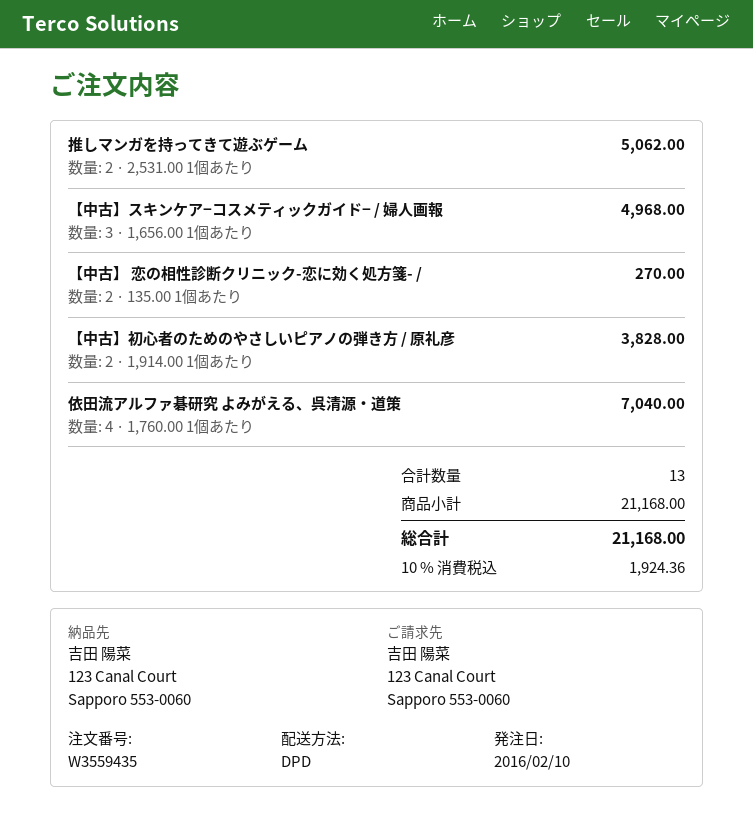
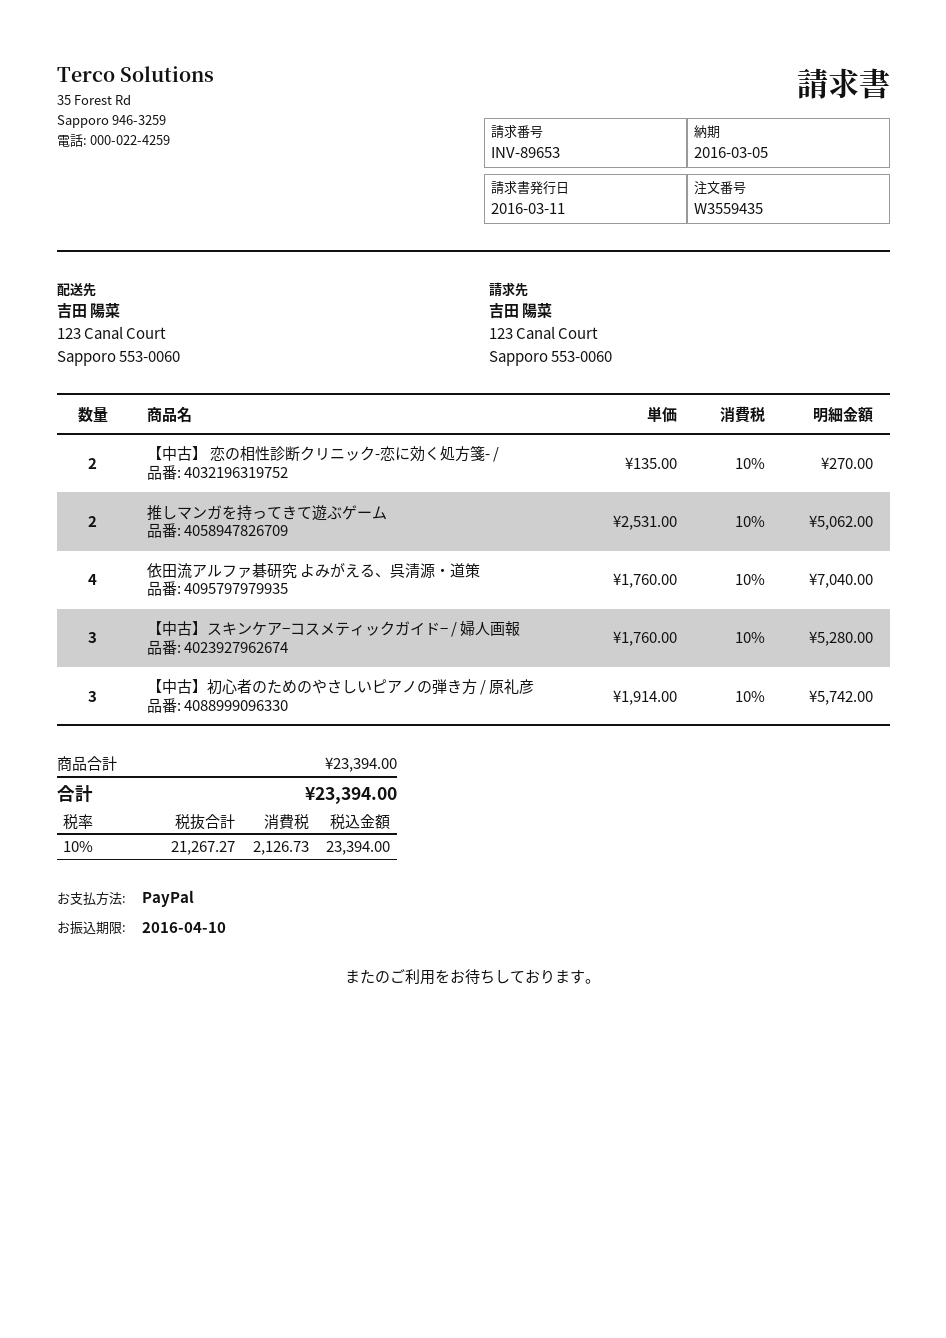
【中古】スキンケア−コスメティックガイド− / 婦人画報: 3 x 1656.00 = 4968.00 -> 3 x 1760.00 = 5280.00
【中古】初心者のためのやさしいピアノの弾き方 / 原礼彦: 2 x 1914.00 = 3828.00 -> 3 x 1914.00 = 5742.00
subtotal: 21168.00 -> 23394.00
tax: 10% = 1924.36 -> 10% = 2126.73
total: 21168.00 -> 23394.00

